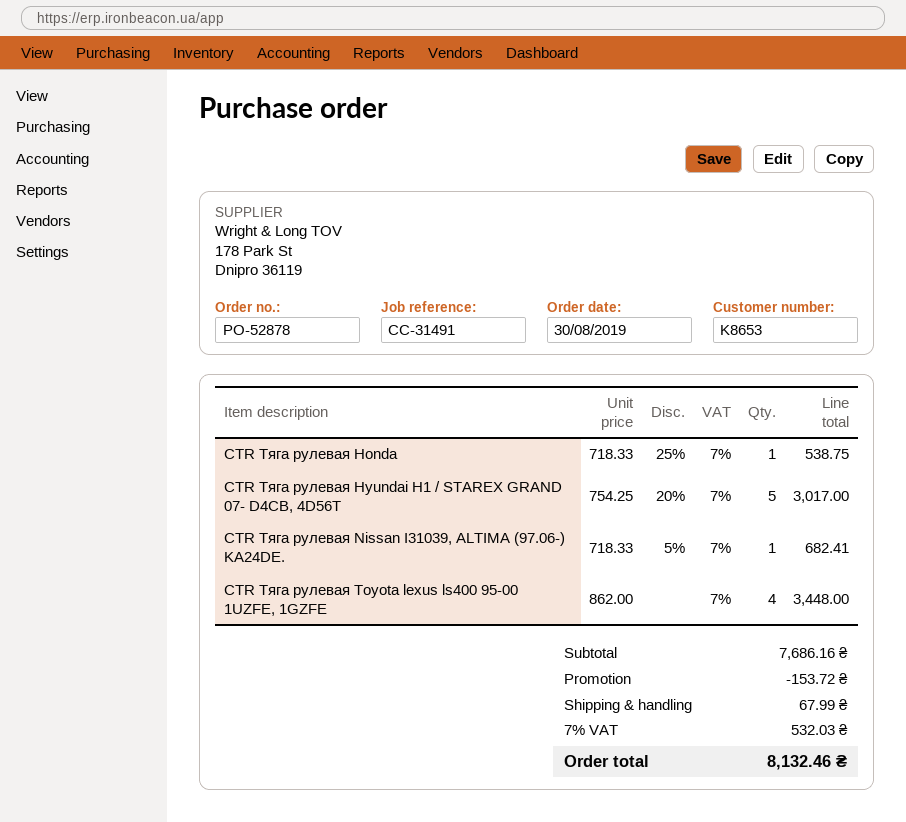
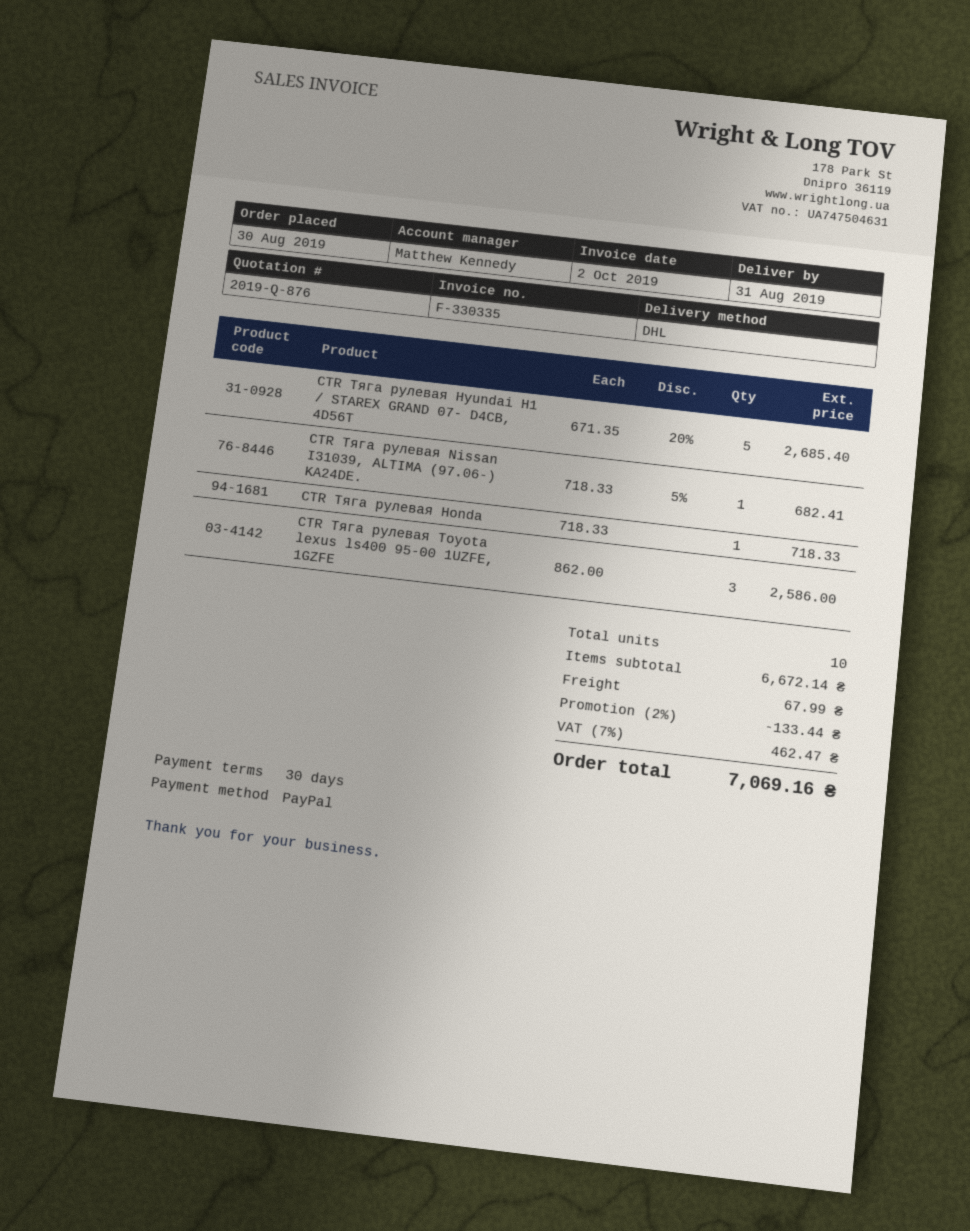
CTR Тяга рулевая Honda: 1 x 718.33 - 25% = 538.75 -> 1 x 718.33 = 718.33
CTR Тяга рулевая Hyundai H1 / STAREX GRAND 07- D4CB, 4D56T: 5 x 754.25 - 20% = 3017.00 -> 5 x 671.35 - 20% = 2685.40
CTR Тяга рулевая Toyota lexus ls400 95-00 1UZFE, 1GZFE: 4 x 862.00 = 3448.00 -> 3 x 862.00 = 2586.00
subtotal: 7686.16 -> 6672.14
discount: 153.72 -> 133.44
tax: 7% = 532.03 -> 7% = 462.47
total: 8132.46 -> 7069.16

